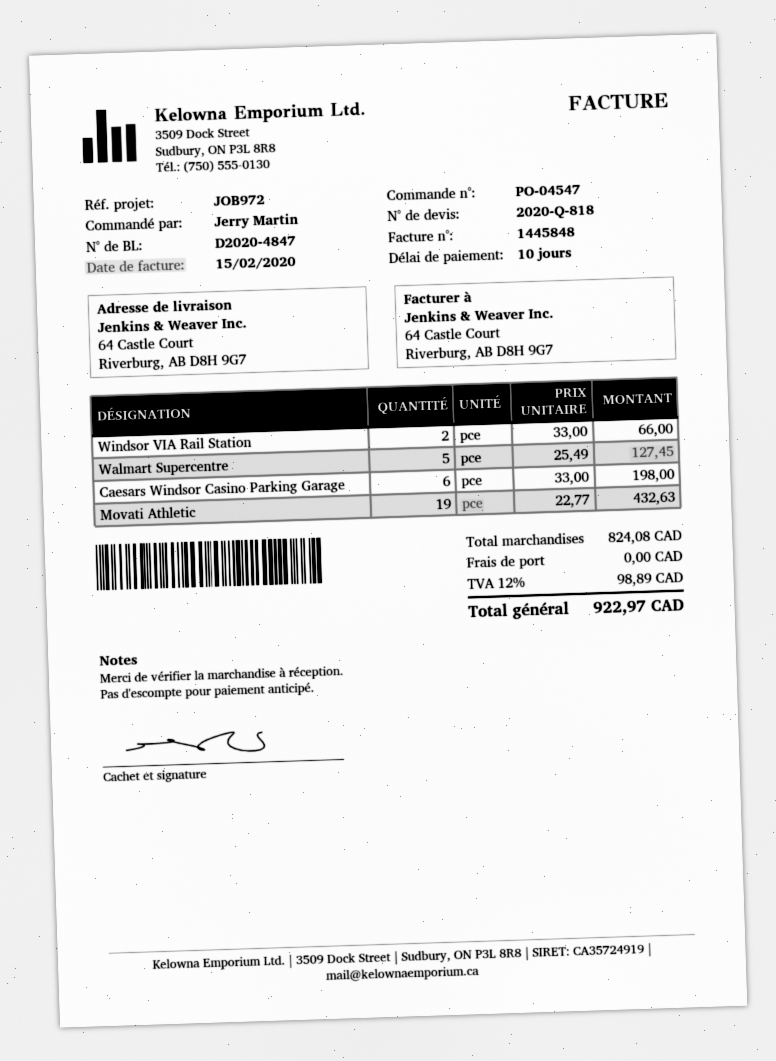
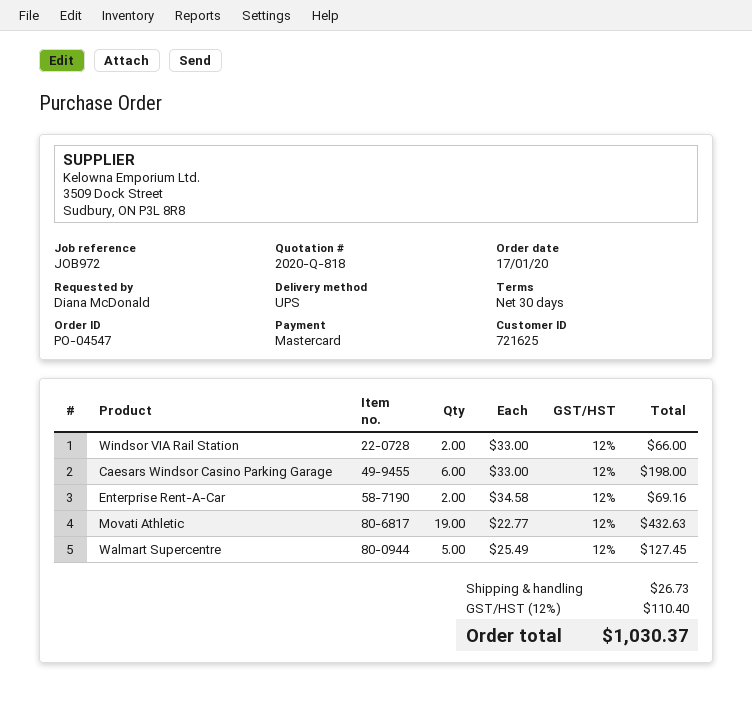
payment terms: 10 days -> 30 days
ordered by: Jerry Martin -> Diana McDonald
Enterprise Rent-A-Car: none -> 2 x 34.58 = 69.16
shipping: 0.00 -> 26.73
tax: 12% = 98.89 -> 12% = 110.40
total: 922.97 -> 1030.37

